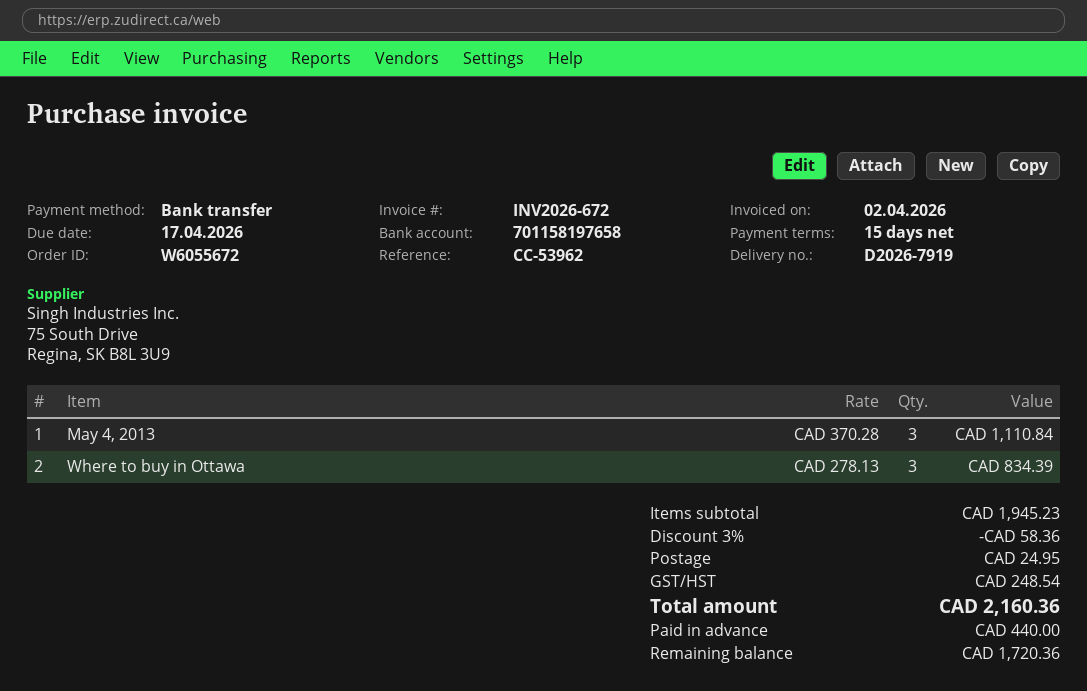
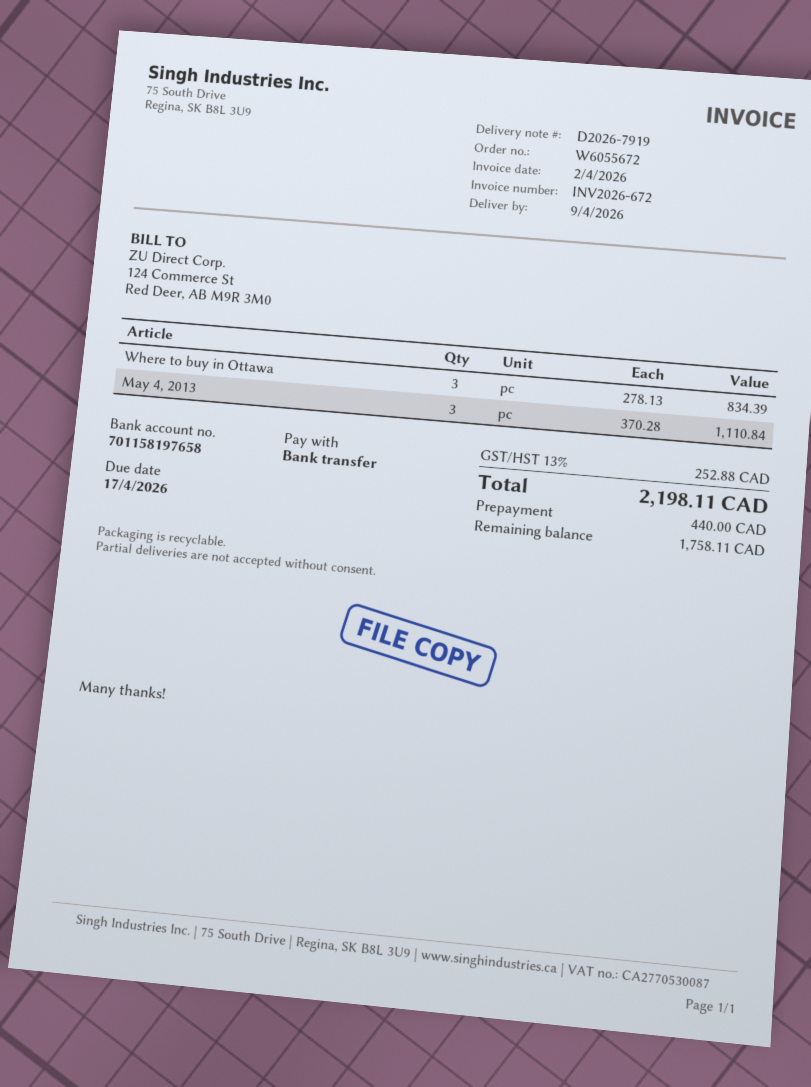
discount: 3% = 58.36 -> none
shipping: 24.95 -> none
tax: 248.54 -> 252.88
total: 2160.36 -> 2198.11
balance: 1720.36 -> 1758.11

